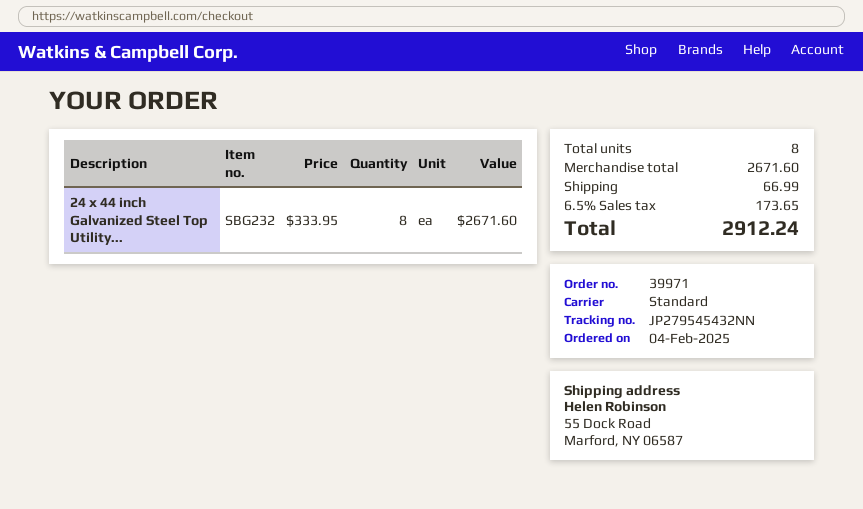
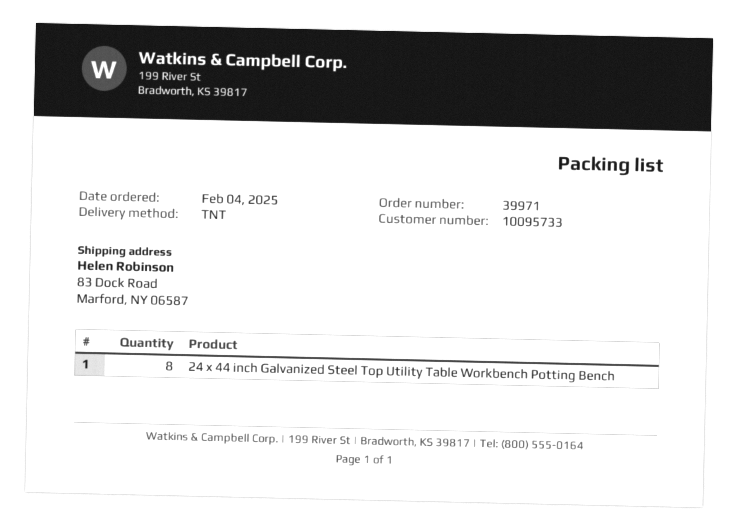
shipping method: standard -> TNT
ship to: 55 Dock Road, Marford, NY 06587 -> 83 Dock Road, Marford, NY 06587

